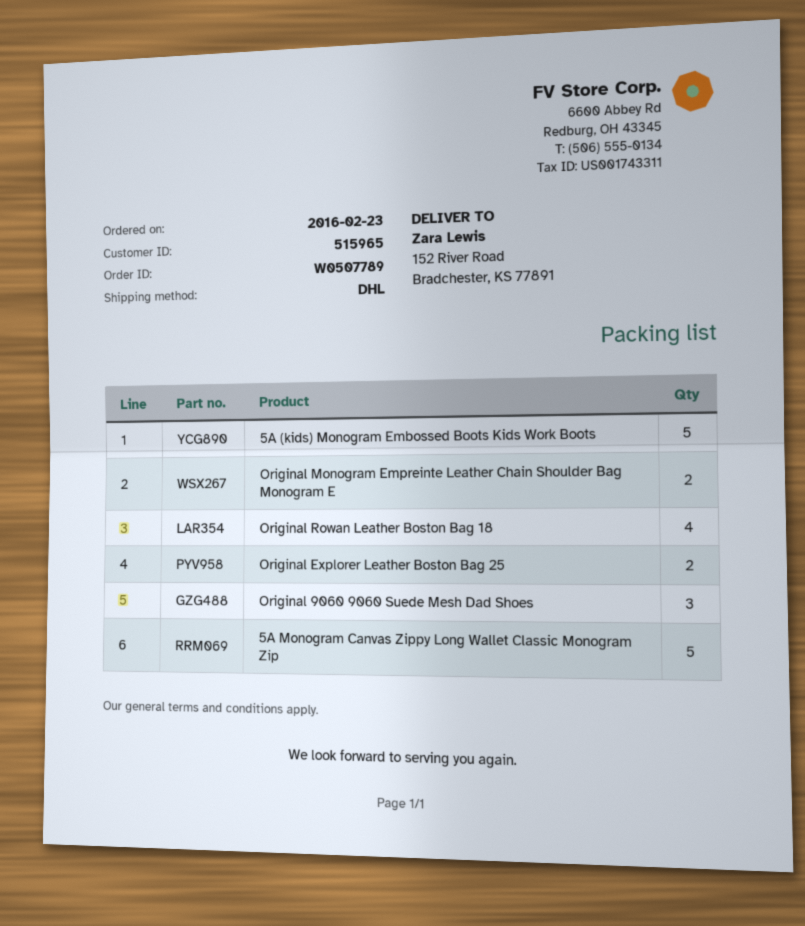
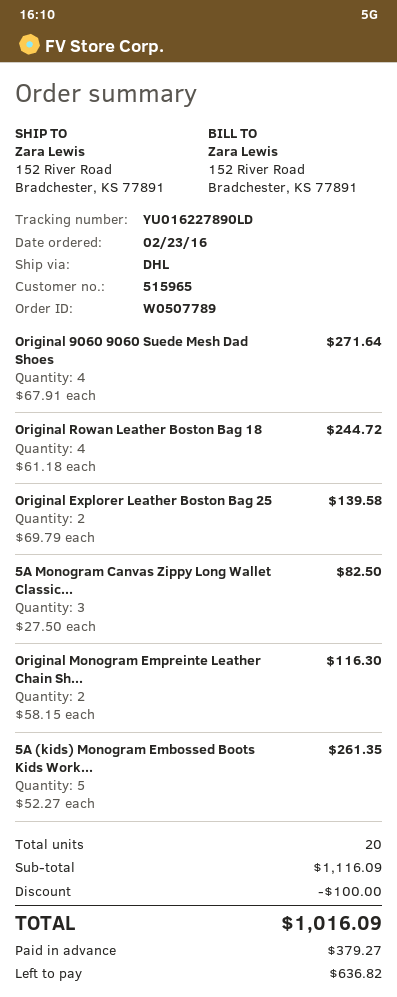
Original 9060 9060 Suede Mesh Dad Shoes: 3 -> 4
5A Monogram Canvas Zippy Long Wallet Classic Monogram Zip: 5 -> 3

